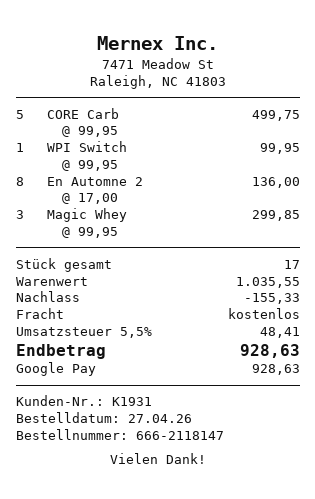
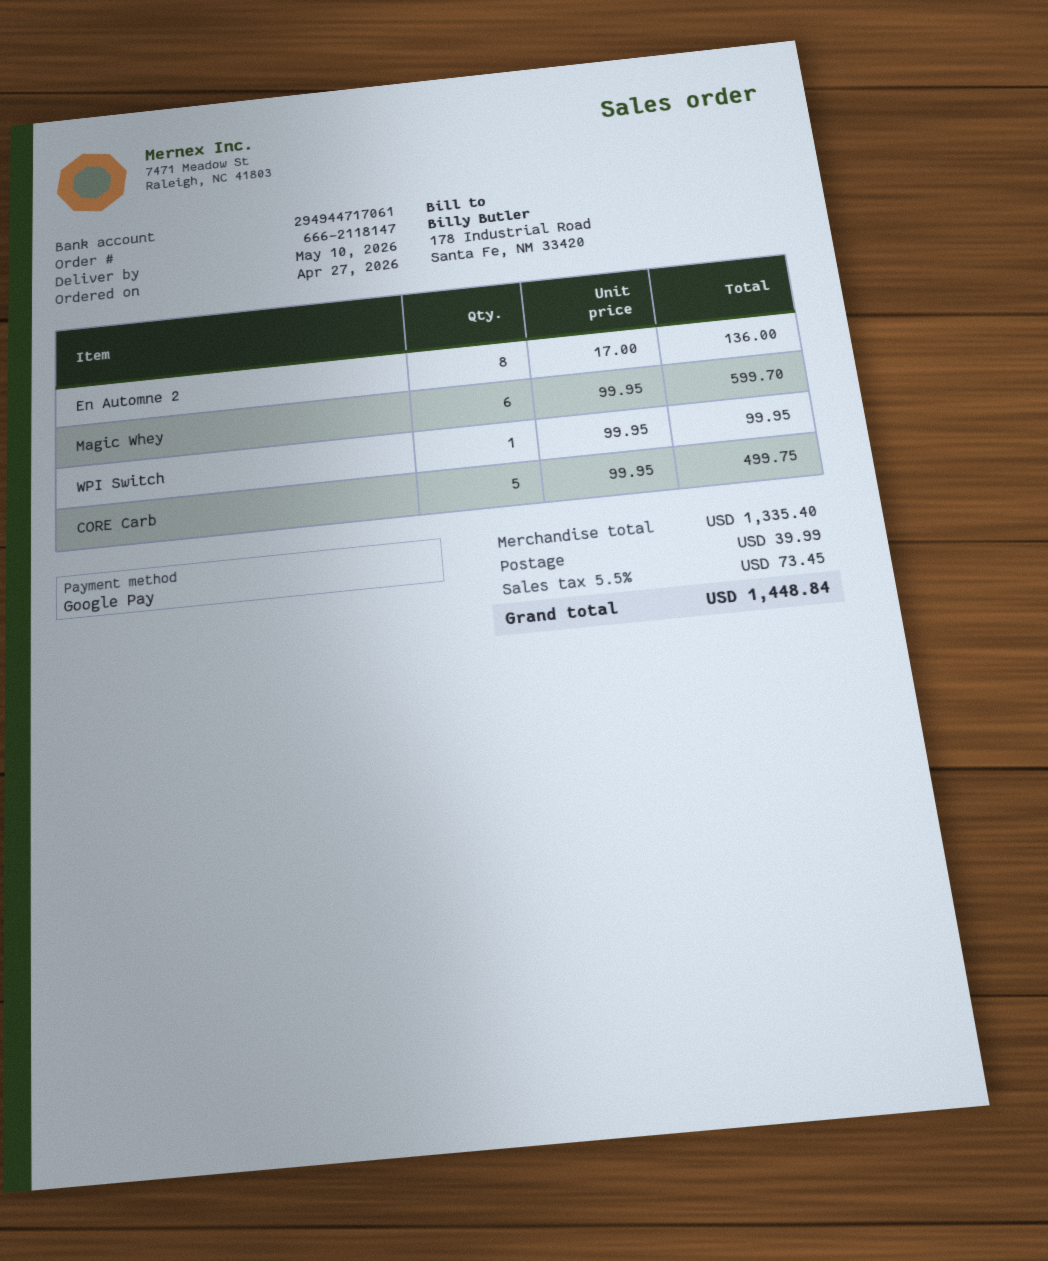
Magic Whey: 3 x 99.95 = 299.85 -> 6 x 99.95 = 599.70
subtotal: 1035.55 -> 1335.40
discount: 155.33 -> none
shipping: 0.00 -> 39.99
tax: 5.5% = 48.41 -> 5.5% = 73.45
total: 928.63 -> 1448.84

